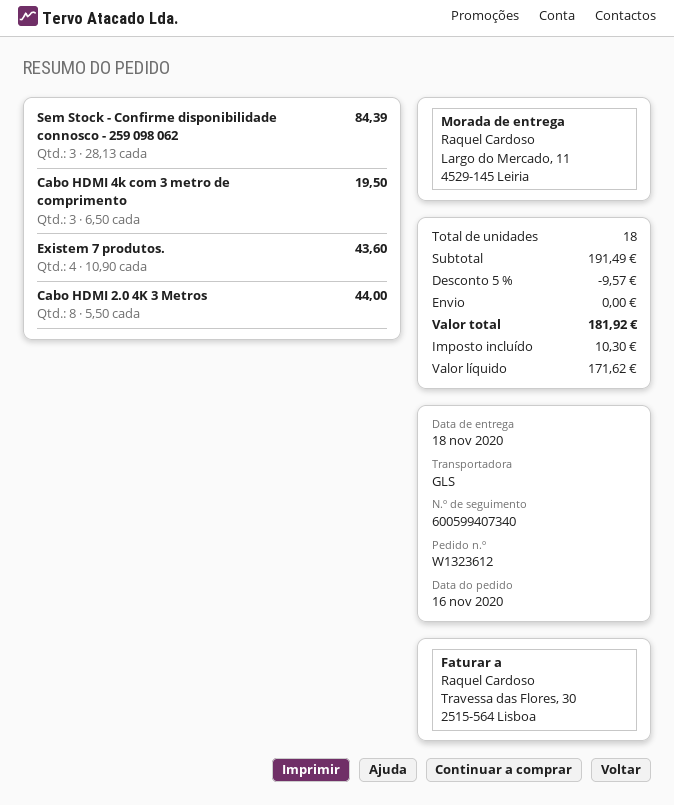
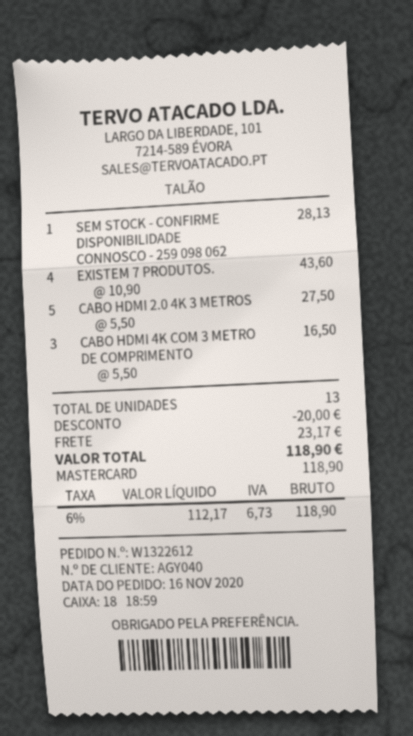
order number: W1323612 -> W1322612
Sem Stock - Confirme disponibilidade connosco - 259 098 062: 3 x 28.13 = 84.39 -> 1 x 28.13 = 28.13
Cabo HDMI 4k com 3 metro de comprimento: 3 x 6.50 = 19.50 -> 3 x 5.50 = 16.50
Cabo HDMI 2.0 4K 3 Metros: 8 x 5.50 = 44.00 -> 5 x 5.50 = 27.50
total quantity: 18 -> 13
discount: 9.57 -> 20.00
shipping: 0.00 -> 23.17
net: 171.62 -> 112.17
tax: 10.30 -> 6.73
total: 181.92 -> 118.90

